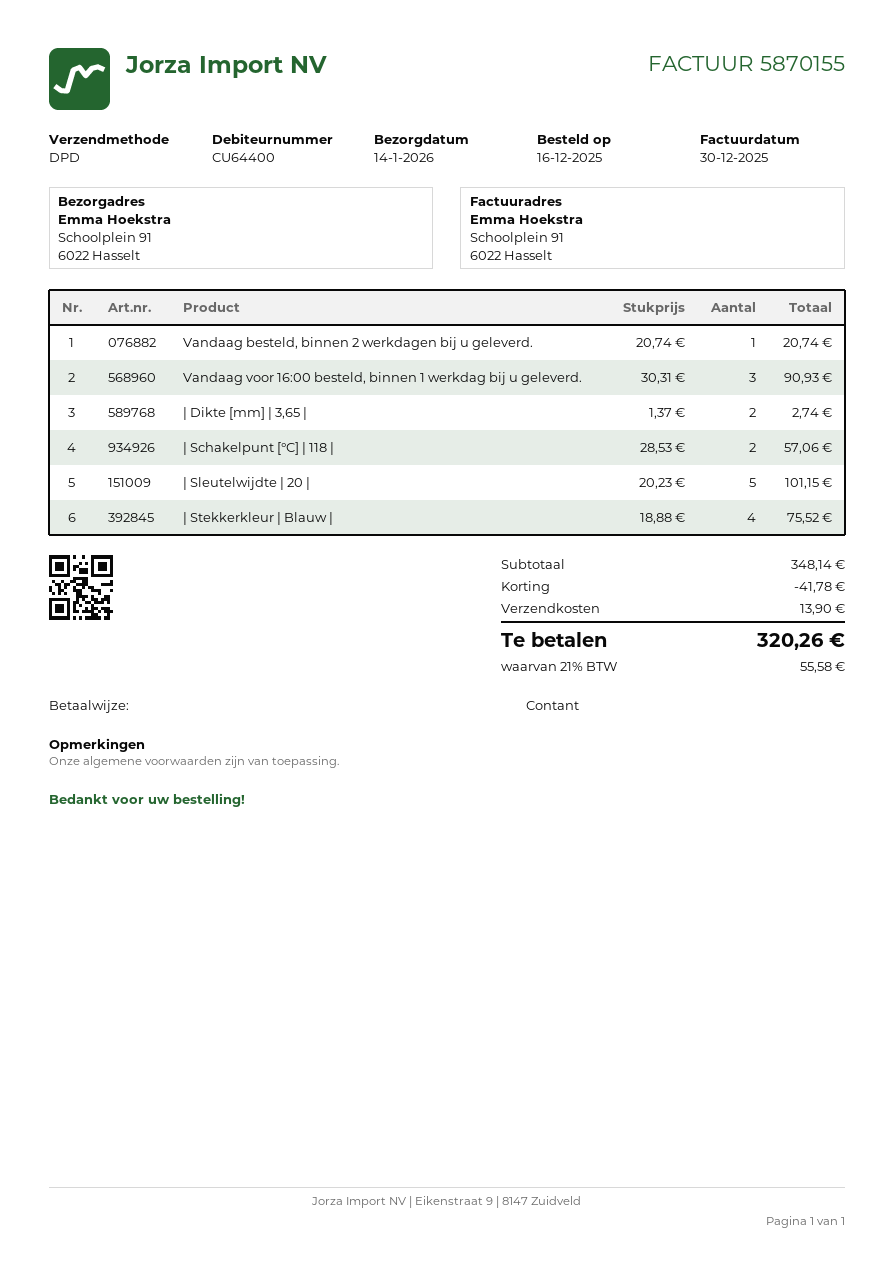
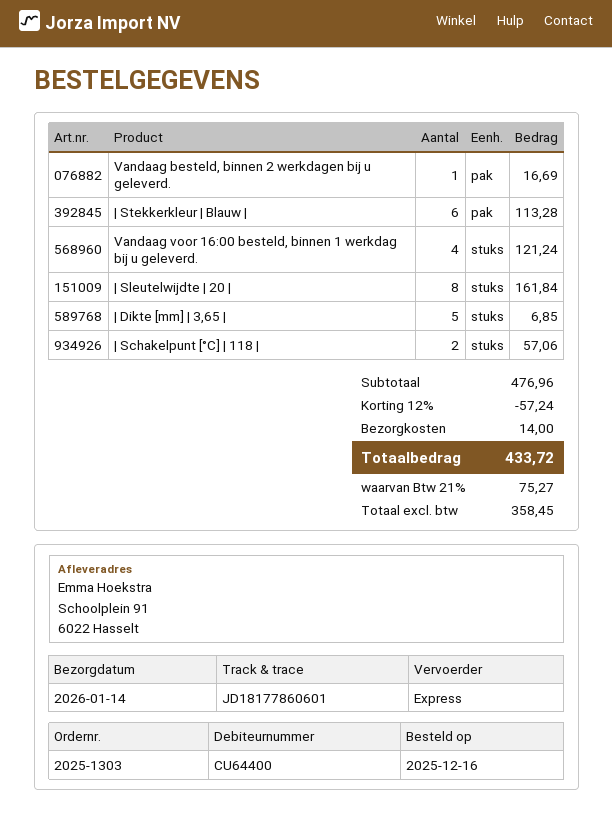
shipping method: DPD -> express
Vandaag besteld, binnen 2 werkdagen bij u geleverd.: 1 for 20.74 -> 1 for 16.69
Vandaag voor 16:00 besteld, binnen 1 werkdag bij u geleverd.: 3 for 90.93 -> 4 for 121.24
| Dikte [mm] | 3,65 |: 2 for 2.74 -> 5 for 6.85
| Sleutelwijdte | 20 |: 5 for 101.15 -> 8 for 161.84
| Stekkerkleur | Blauw |: 4 for 75.52 -> 6 for 113.28
subtotal: 348.14 -> 476.96
discount: 41.78 -> 57.24
shipping: 13.90 -> 14.00
tax: 21% = 55.58 -> 21% = 75.27
total: 320.26 -> 433.72

